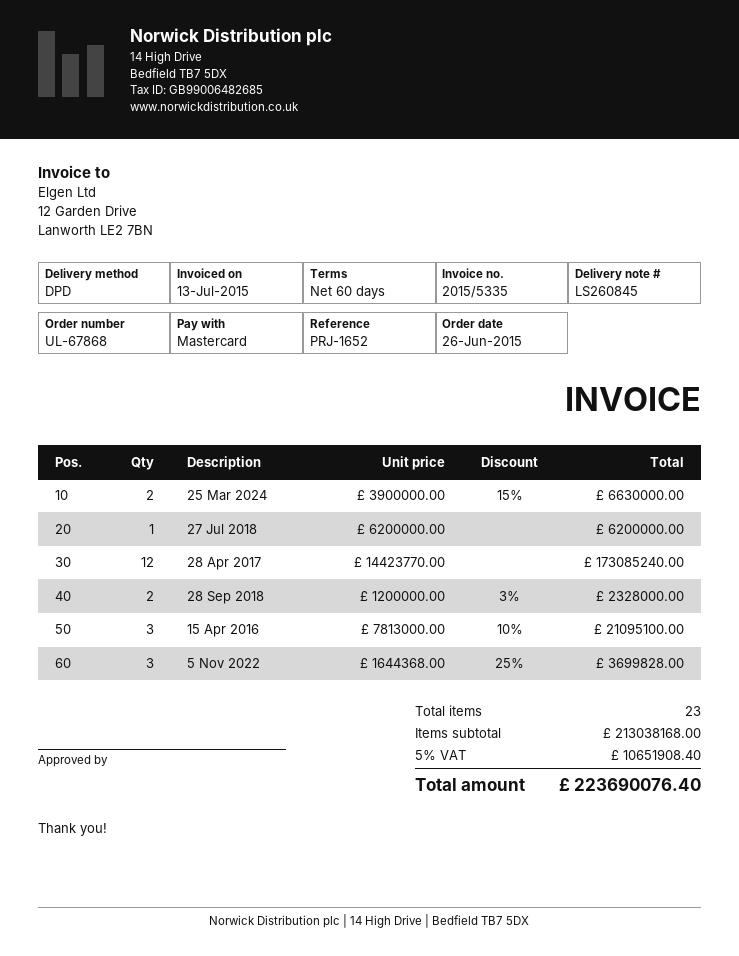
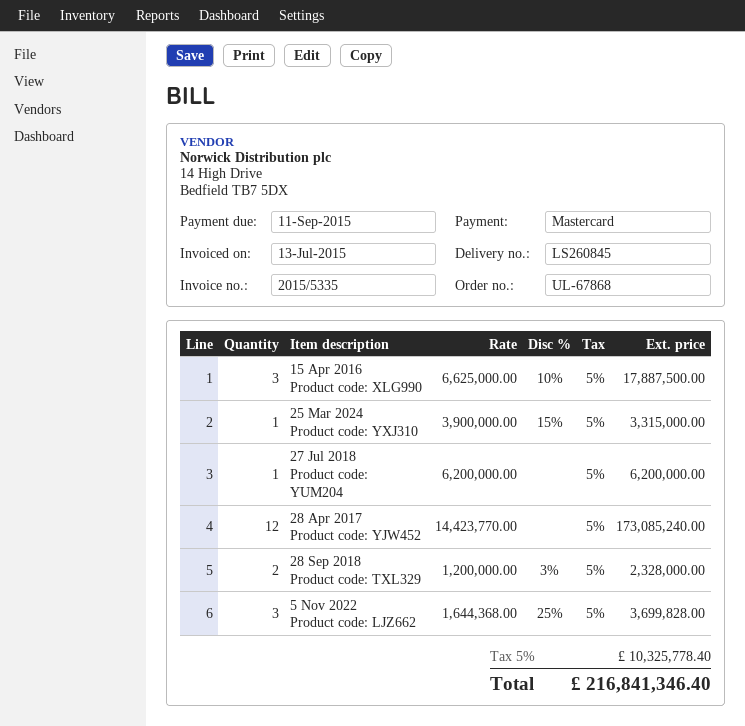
25 Mar 2024: 2 x 3900000.00 - 15% = 6630000.00 -> 1 x 3900000.00 - 15% = 3315000.00
15 Apr 2016: 3 x 7813000.00 - 10% = 21095100.00 -> 3 x 6625000.00 - 10% = 17887500.00
tax: 5% = 10651908.40 -> 5% = 10325778.40
total: 223690076.40 -> 216841346.40

